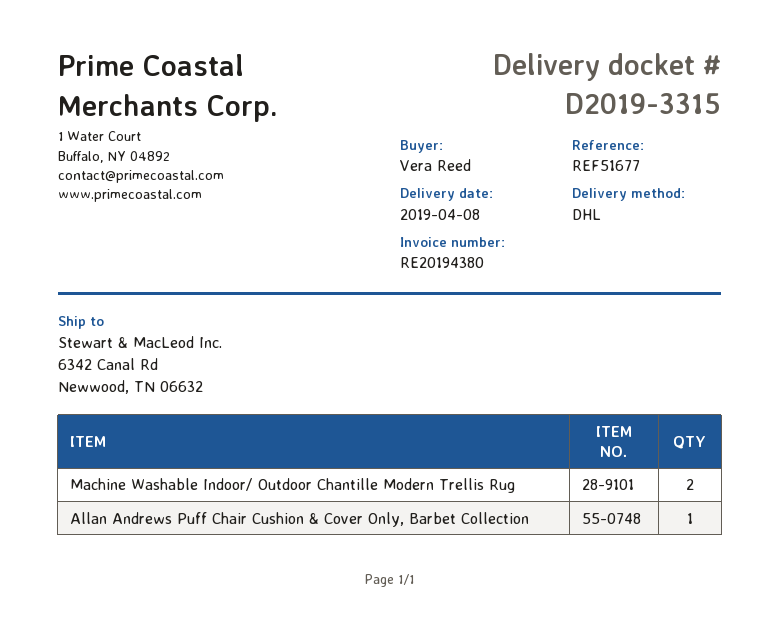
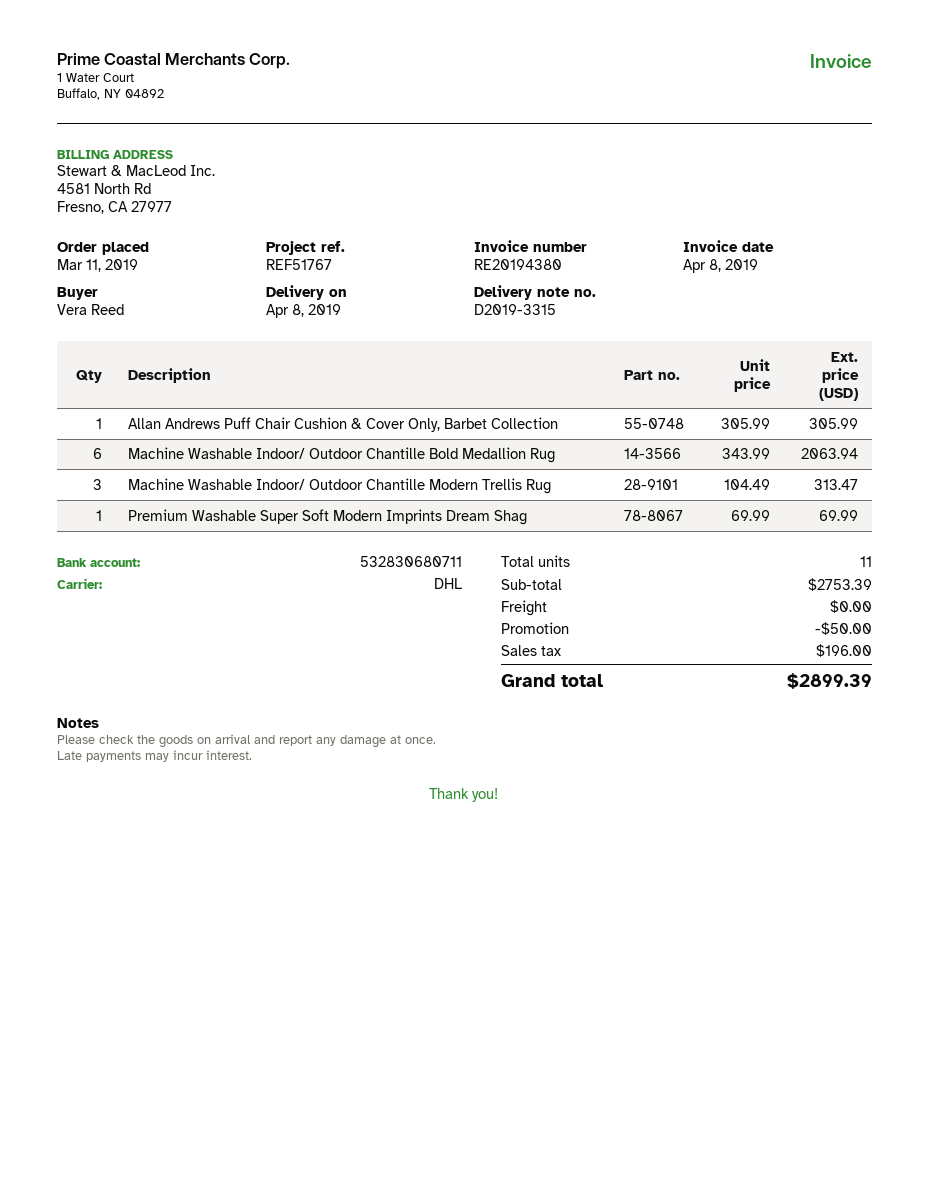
reference: REF51677 -> REF51767
Machine Washable Indoor/ Outdoor Chantille Modern Trellis Rug: 2 -> 3
Machine Washable Indoor/ Outdoor Chantille Bold Medallion Rug: none -> 6
Premium Washable Super Soft Modern Imprints Dream Shag: none -> 1

